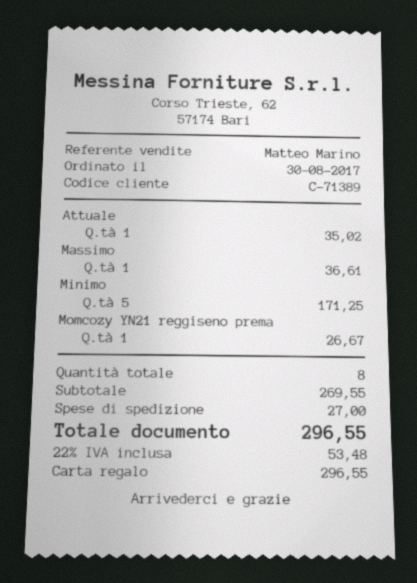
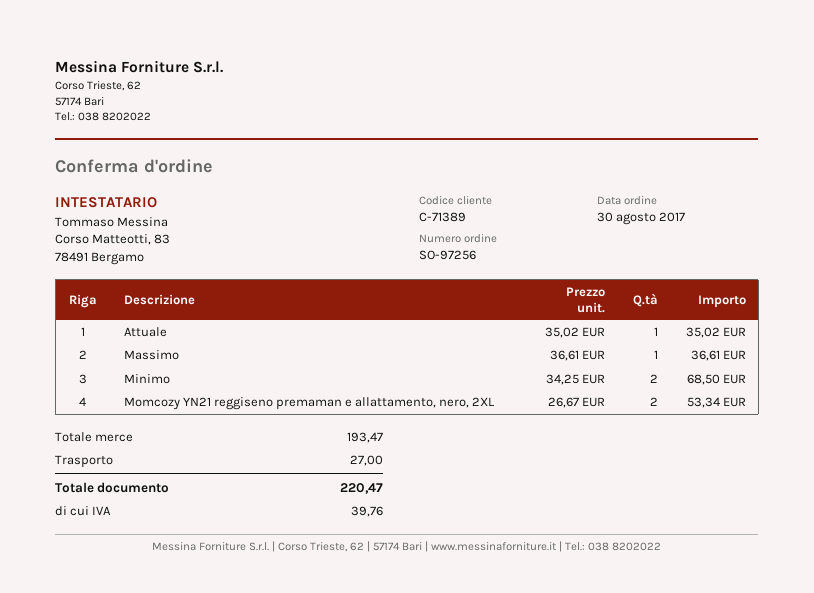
Minimo: 5 for 171.25 -> 2 for 68.50
Momcozy YN21 reggiseno prema: 1 for 26.67 -> 2 for 53.34
subtotal: 269.55 -> 193.47
tax: 53.48 -> 39.76
total: 296.55 -> 220.47

